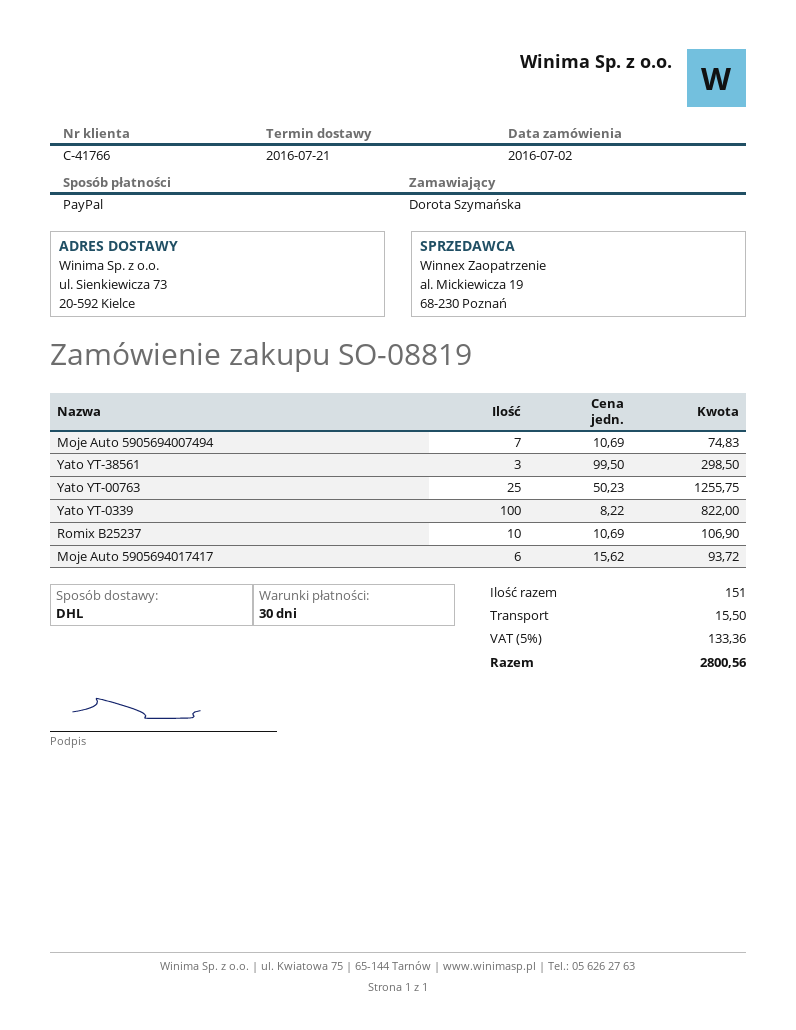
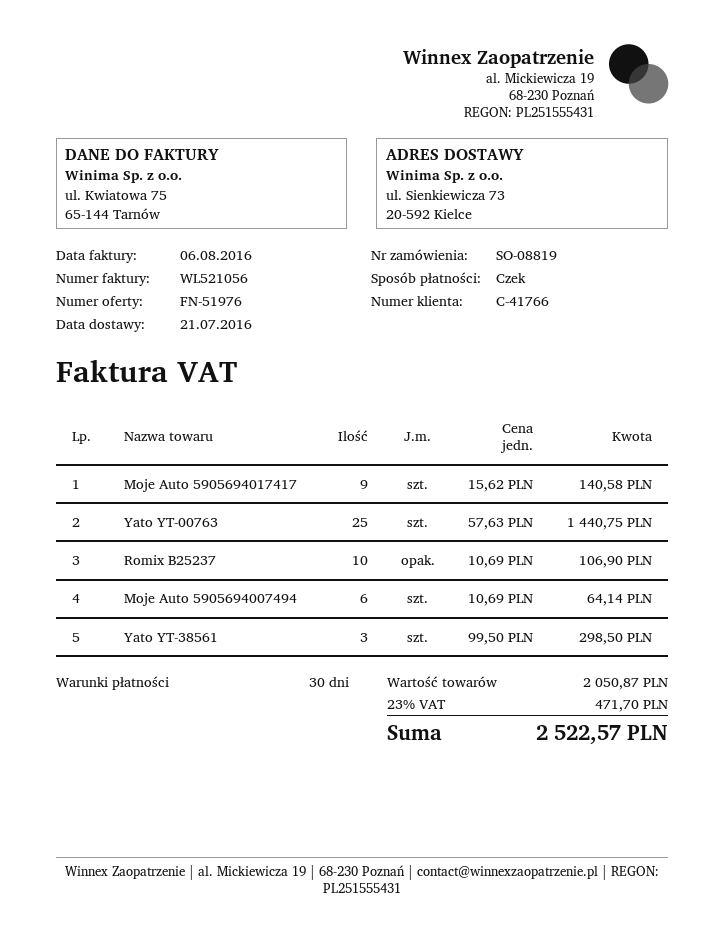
payment method: PayPal -> cheque
Moje Auto 5905694007494: 7 x 10.69 = 74.83 -> 6 x 10.69 = 64.14
Yato YT-00763: 25 x 50.23 = 1255.75 -> 25 x 57.63 = 1440.75
Yato YT-0339: 100 x 8.22 = 822.00 -> none
Moje Auto 5905694017417: 6 x 15.62 = 93.72 -> 9 x 15.62 = 140.58
shipping: 15.50 -> none
tax: 5% = 133.36 -> 23% = 471.70
total: 2800.56 -> 2522.57

